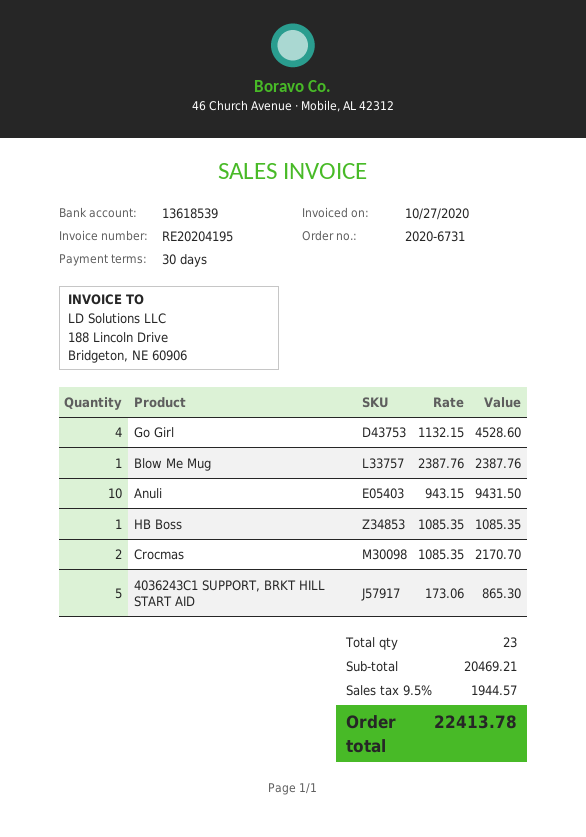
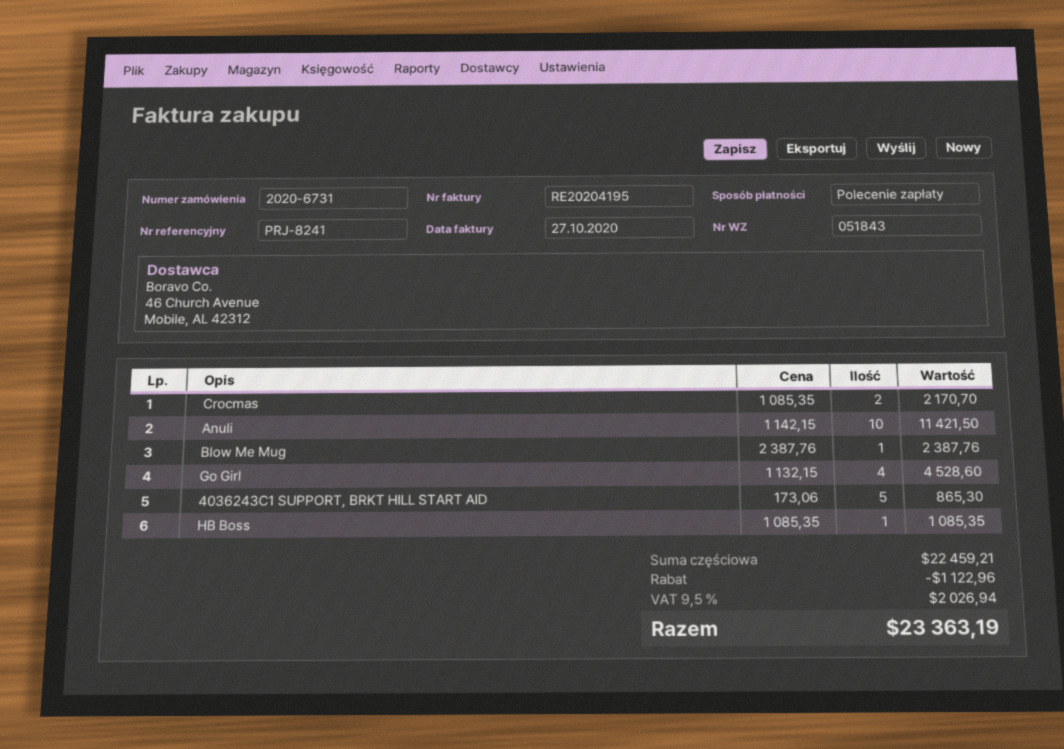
Anuli: 10 x 943.15 = 9431.50 -> 10 x 1142.15 = 11421.50
subtotal: 20469.21 -> 22459.21
discount: none -> 1122.96
tax: 9.5% = 1944.57 -> 9.5% = 2026.94
total: 22413.78 -> 23363.19

